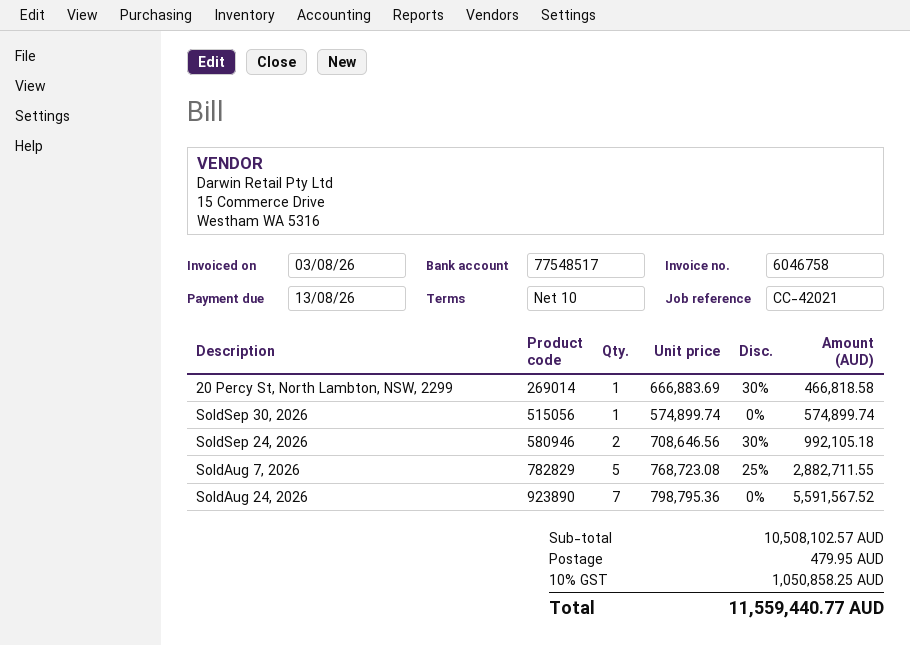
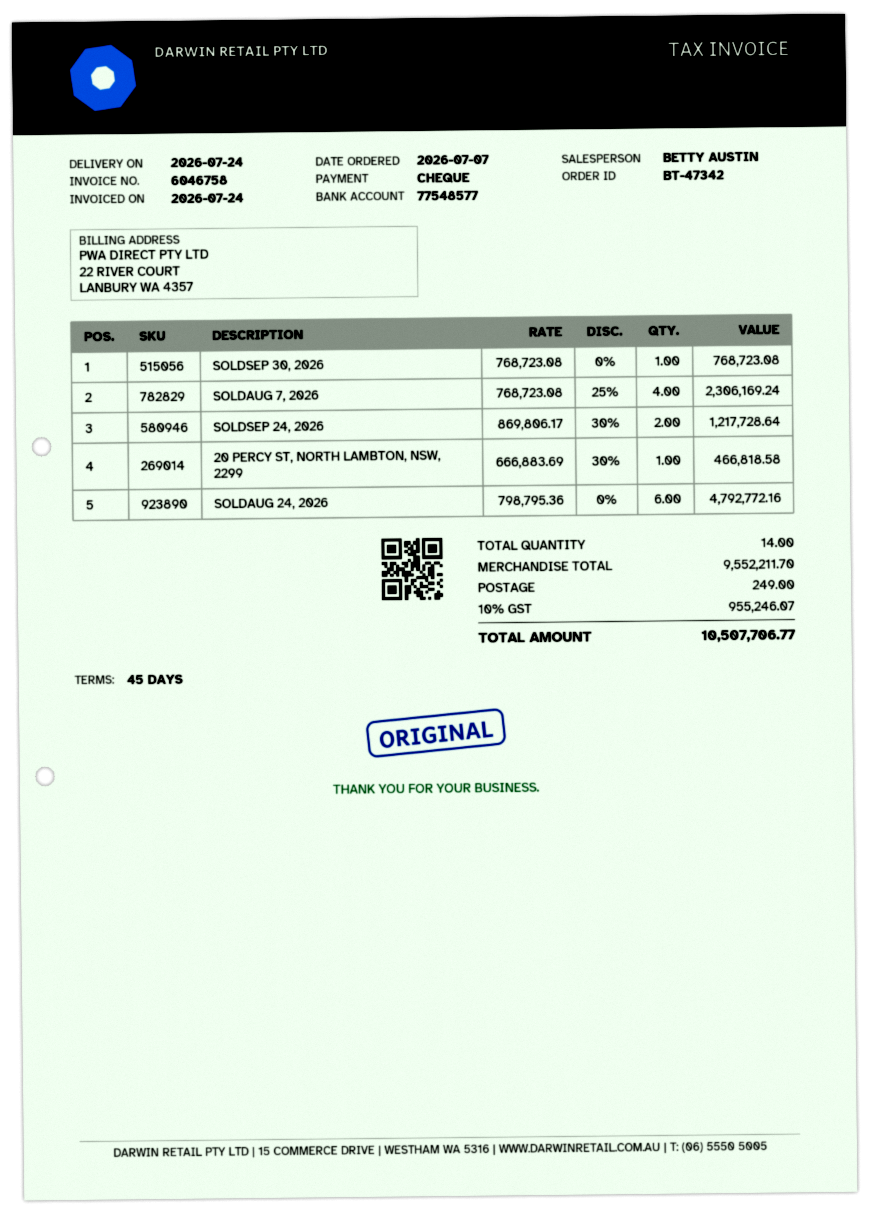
invoice date: 2026-08-03 -> 2026-07-24
payment terms: 10 days -> 45 days
bank account: 77548517 -> 77548577
SoldSep 30, 2026: 1 x 574899.74 = 574899.74 -> 1 x 768723.08 = 768723.08
SoldSep 24, 2026: 2 x 708646.56 - 30% = 992105.18 -> 2 x 869806.17 - 30% = 1217728.64
SoldAug 7, 2026: 5 x 768723.08 - 25% = 2882711.55 -> 4 x 768723.08 - 25% = 2306169.24
SoldAug 24, 2026: 7 x 798795.36 = 5591567.52 -> 6 x 798795.36 = 4792772.16
subtotal: 10508102.57 -> 9552211.70
shipping: 479.95 -> 249.00
tax: 10% = 1050858.25 -> 10% = 955246.07
total: 11559440.77 -> 10507706.77

